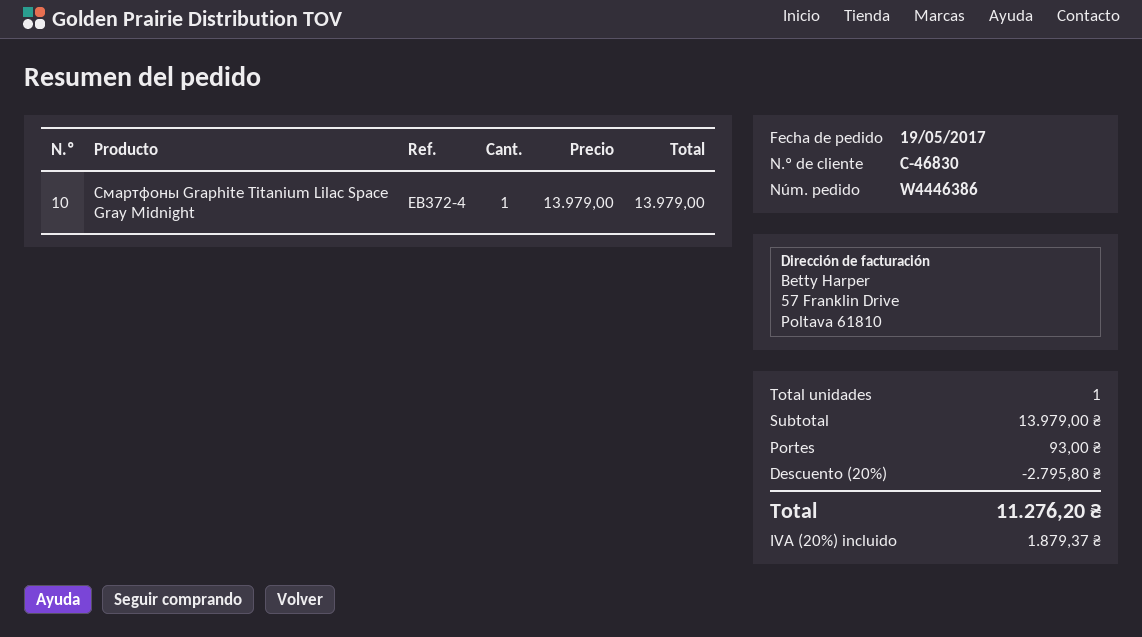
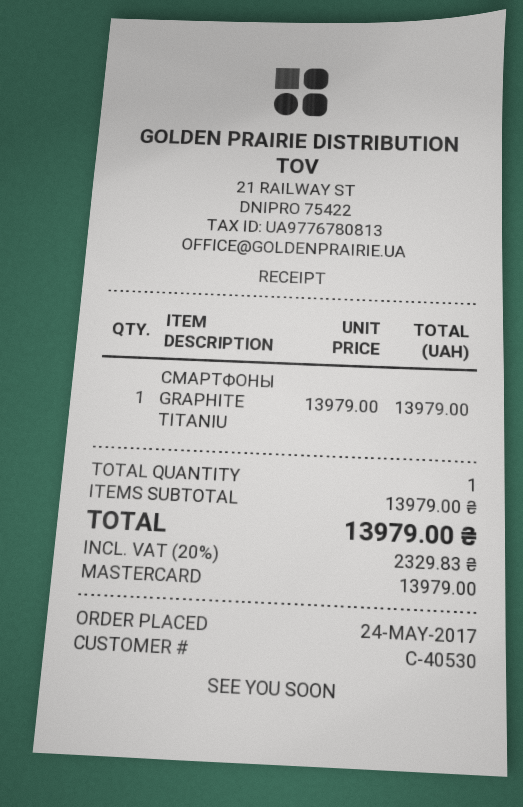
order date: 2017-05-19 -> 2017-05-24
customer number: C-46830 -> C-40530
discount: 20% = 2795.80 -> none
shipping: 93.00 -> none
tax: 20% = 1879.37 -> 20% = 2329.83
total: 11276.20 -> 13979.00

